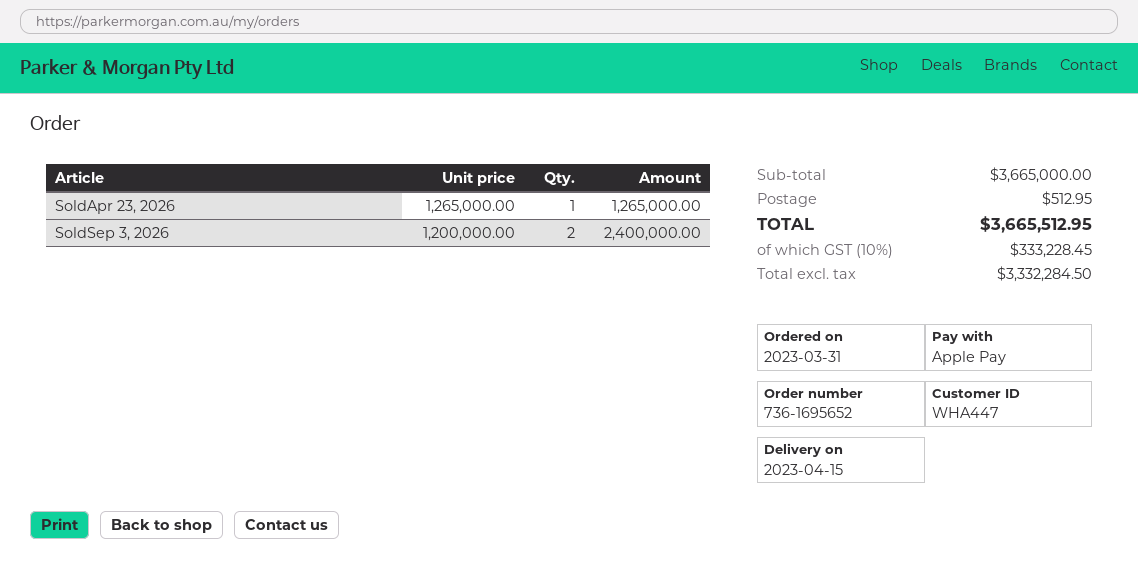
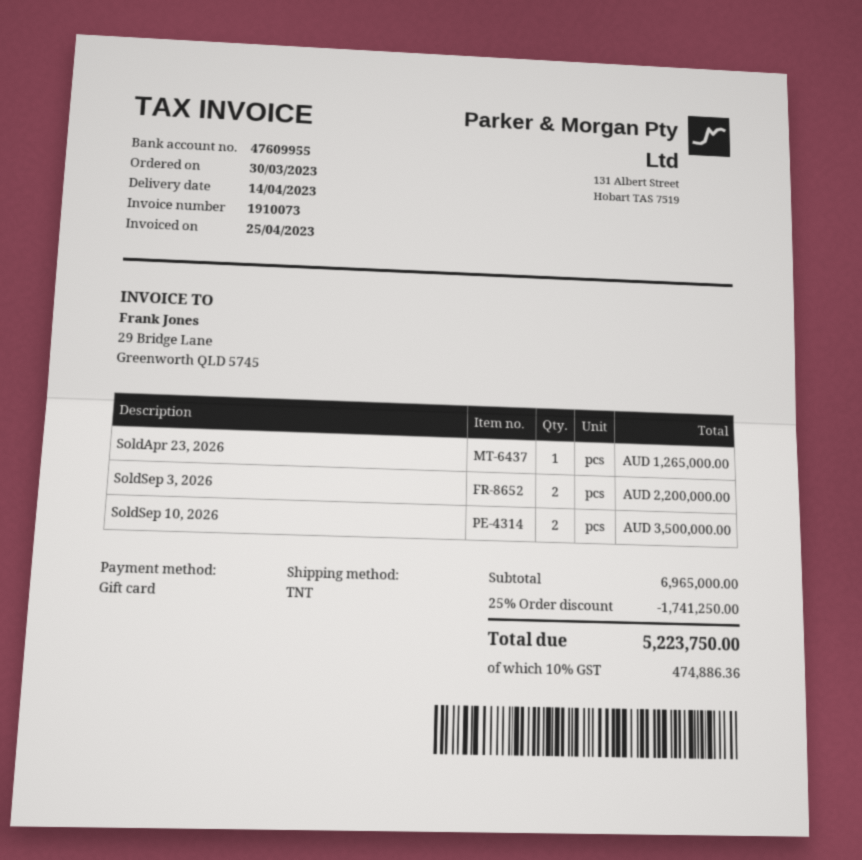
order date: 2023-03-31 -> 2023-03-30
delivery date: 2023-04-15 -> 2023-04-14
payment method: Apple Pay -> gift card
SoldSep 3, 2026: 2 for 2400000.00 -> 2 for 2200000.00
SoldSep 10, 2026: none -> 2 for 3500000.00
subtotal: 3665000.00 -> 6965000.00
discount: none -> 25% = 1741250.00
shipping: 512.95 -> none
tax: 10% = 333228.45 -> 10% = 474886.36
total: 3665512.95 -> 5223750.00

